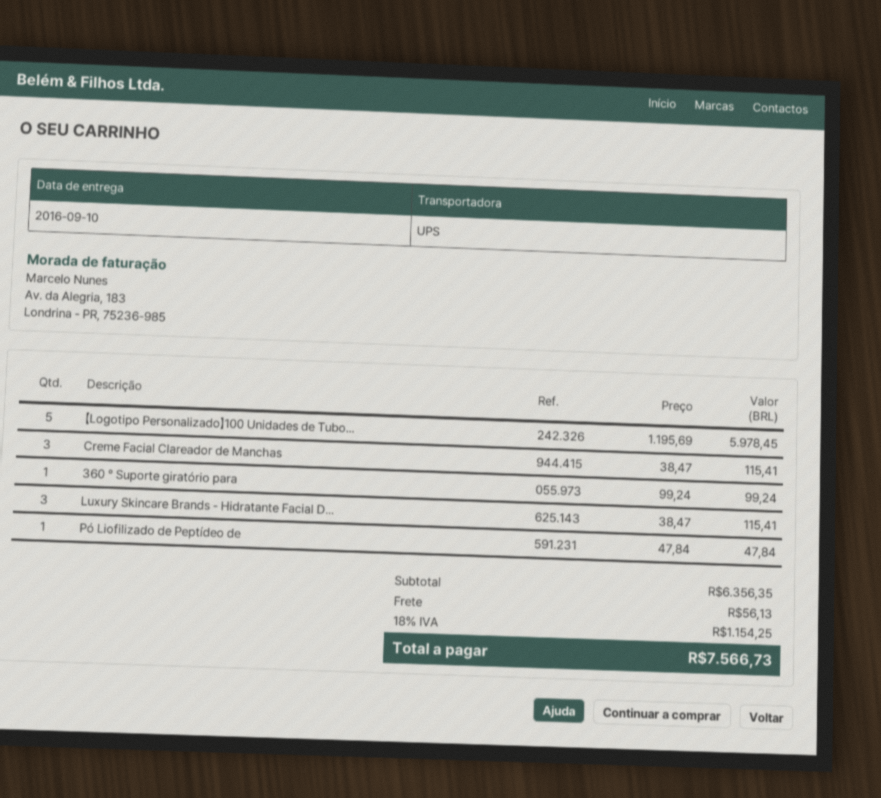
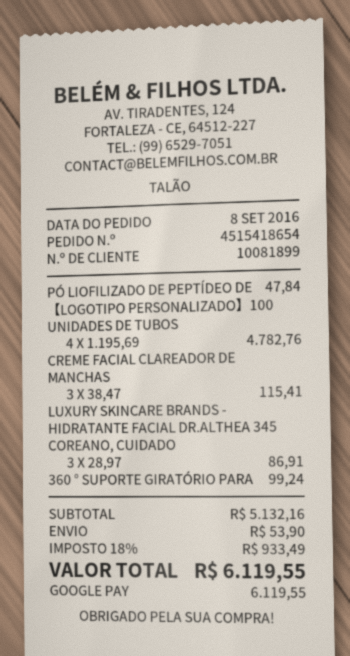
【Logotipo Personalizado】100 Unidades de Tubo...: 5 x 1195.69 = 5978.45 -> 4 x 1195.69 = 4782.76
Luxury Skincare Brands - Hidratante Facial D...: 3 x 38.47 = 115.41 -> 3 x 28.97 = 86.91
subtotal: 6356.35 -> 5132.16
shipping: 56.13 -> 53.90
tax: 18% = 1154.25 -> 18% = 933.49
total: 7566.73 -> 6119.55

